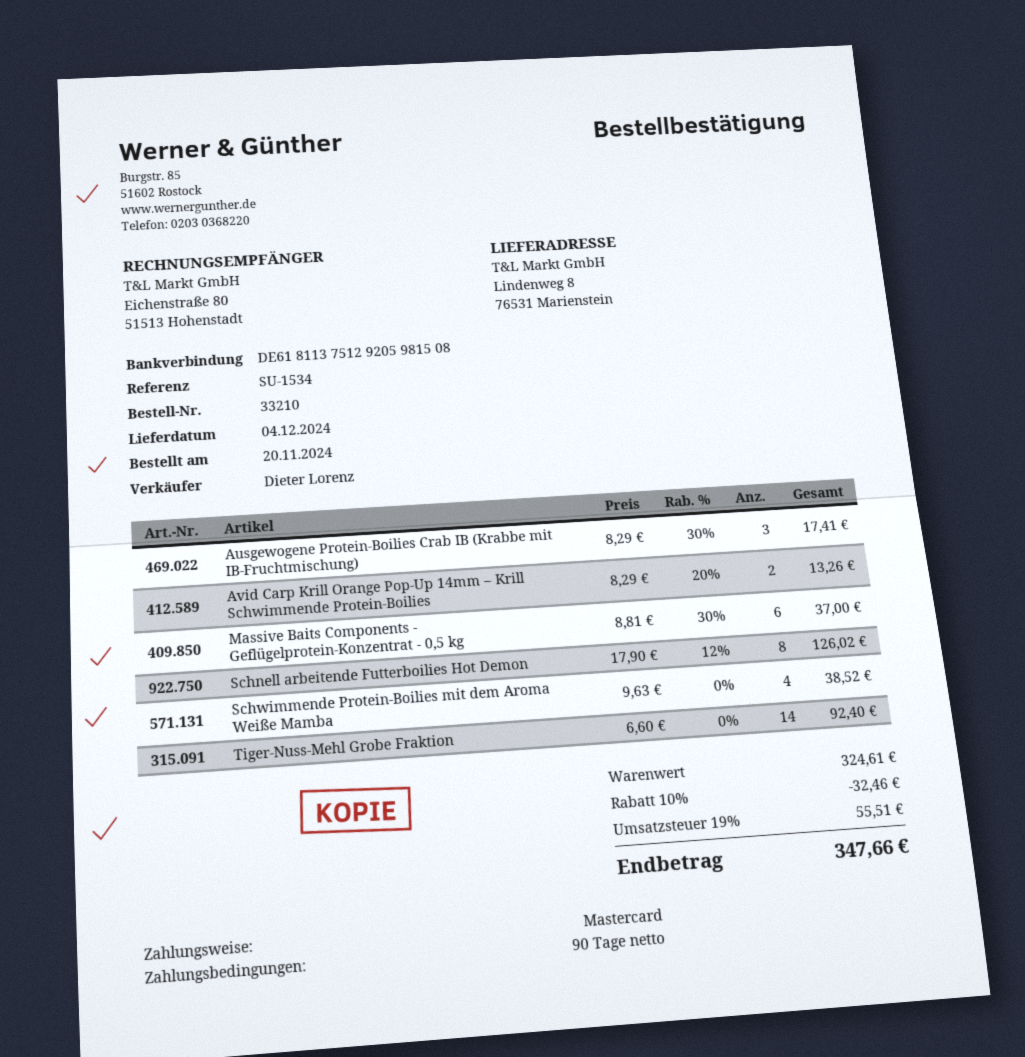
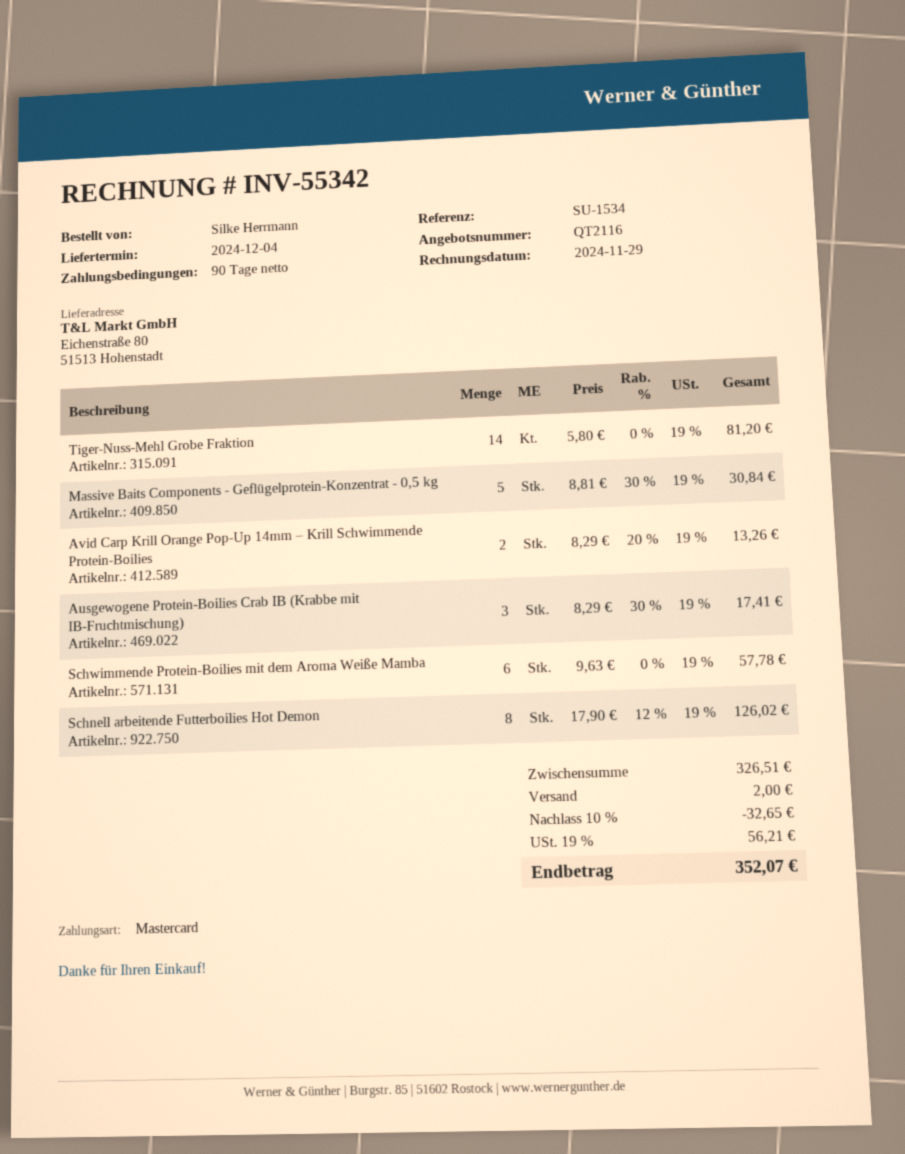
ship to: Lindenweg 8, 76531 Marienstein -> Eichenstraße 80, 51513 Hohenstadt
Massive Baits Components - Geflügelprotein-Konzentrat - 0,5 kg: 6 x 8.81 - 30% = 37.00 -> 5 x 8.81 - 30% = 30.84
Schwimmende Protein-Boilies mit dem Aroma Weiße Mamba: 4 x 9.63 = 38.52 -> 6 x 9.63 = 57.78
Tiger-Nuss-Mehl Grobe Fraktion: 14 x 6.60 = 92.40 -> 14 x 5.80 = 81.20
subtotal: 324.61 -> 326.51
discount: 10% = 32.46 -> 10% = 32.65
shipping: none -> 2.00
tax: 19% = 55.51 -> 19% = 56.21
total: 347.66 -> 352.07

